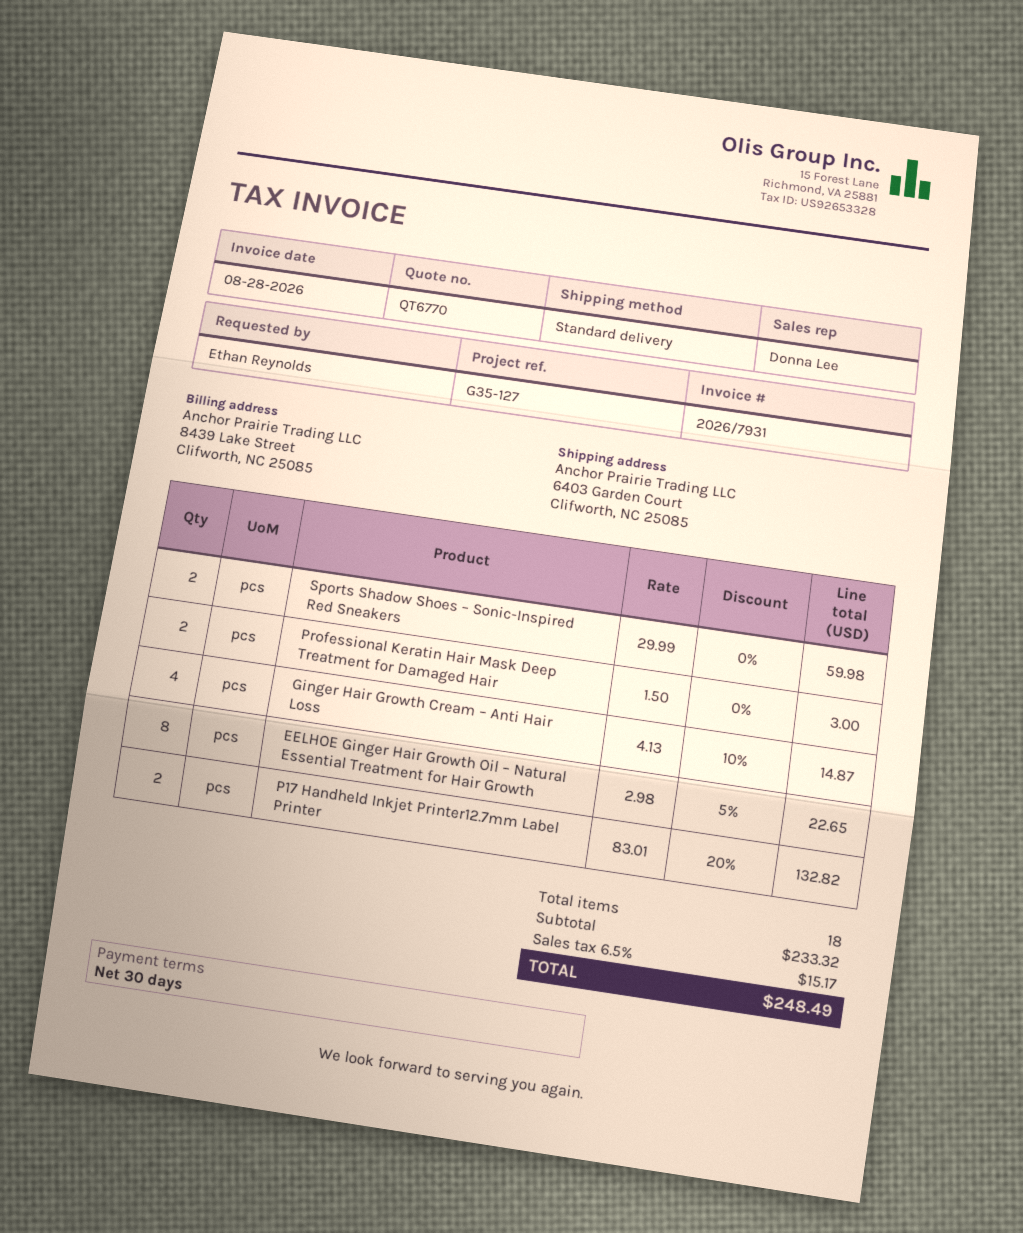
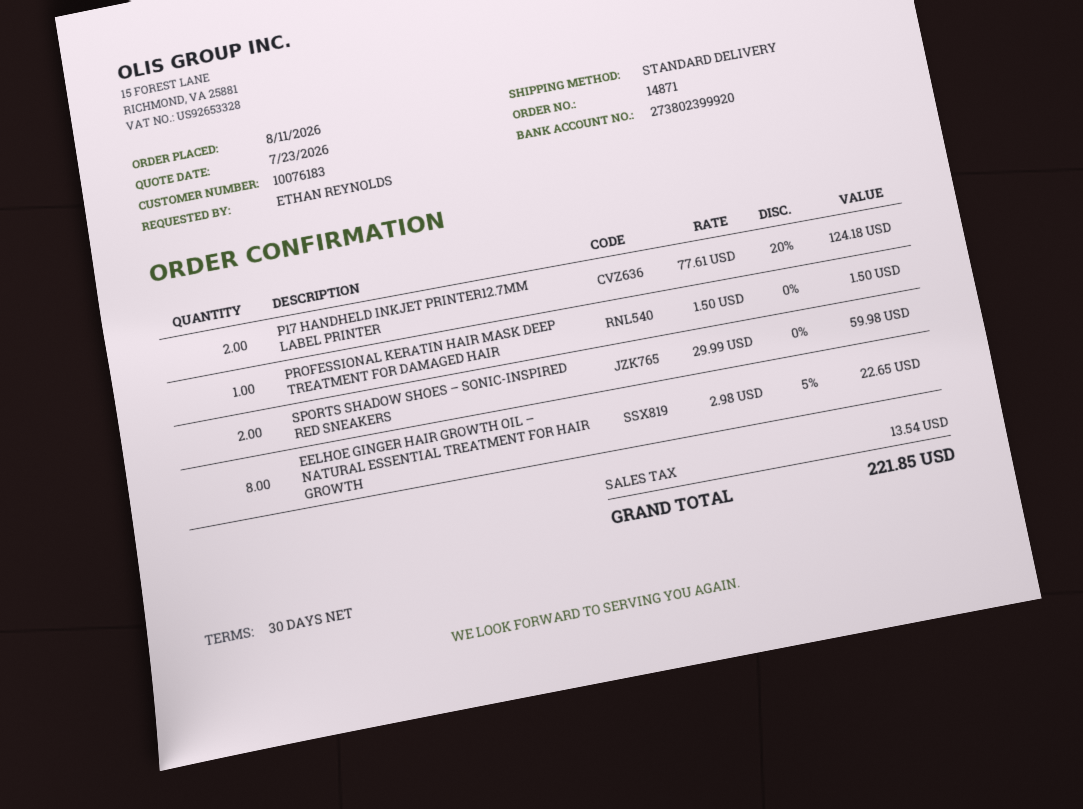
Professional Keratin Hair Mask Deep Treatment for Damaged Hair: 2 x 1.50 = 3.00 -> 1 x 1.50 = 1.50
Ginger Hair Growth Cream – Anti Hair Loss: 4 x 4.13 - 10% = 14.87 -> none
P17 Handheld Inkjet Printer12.7mm Label Printer: 2 x 83.01 - 20% = 132.82 -> 2 x 77.61 - 20% = 124.18
tax: 15.17 -> 13.54
total: 248.49 -> 221.85

